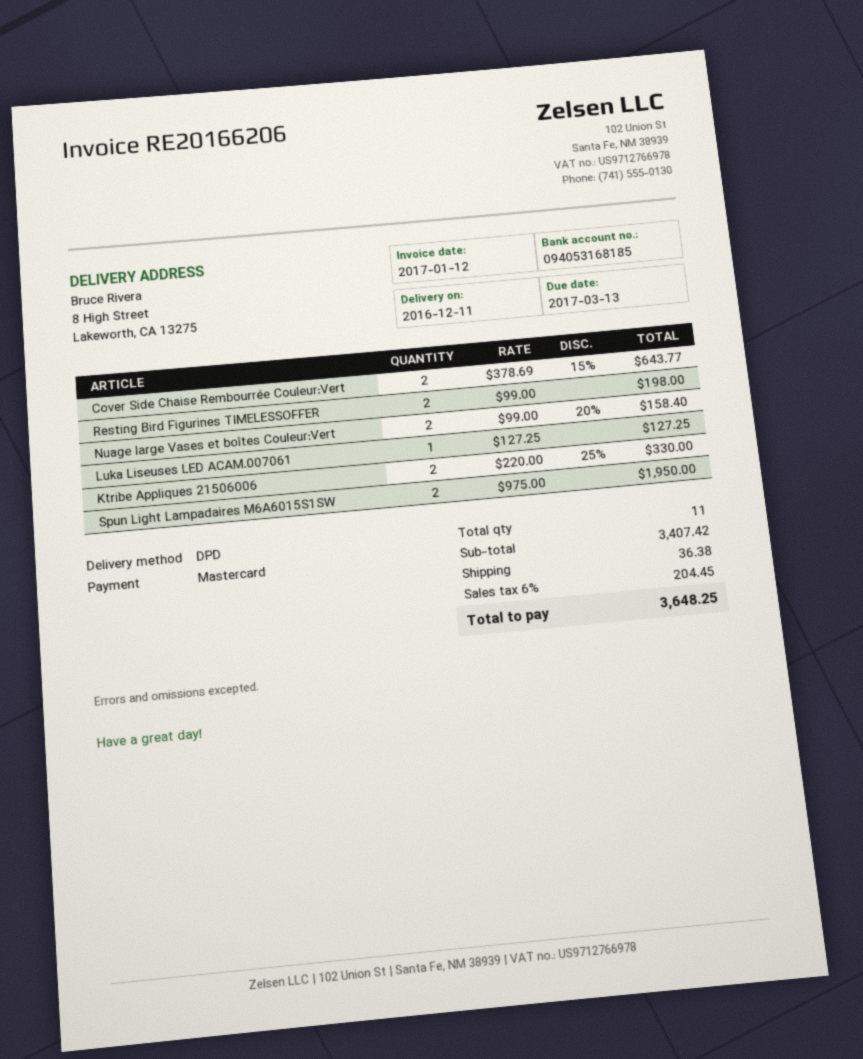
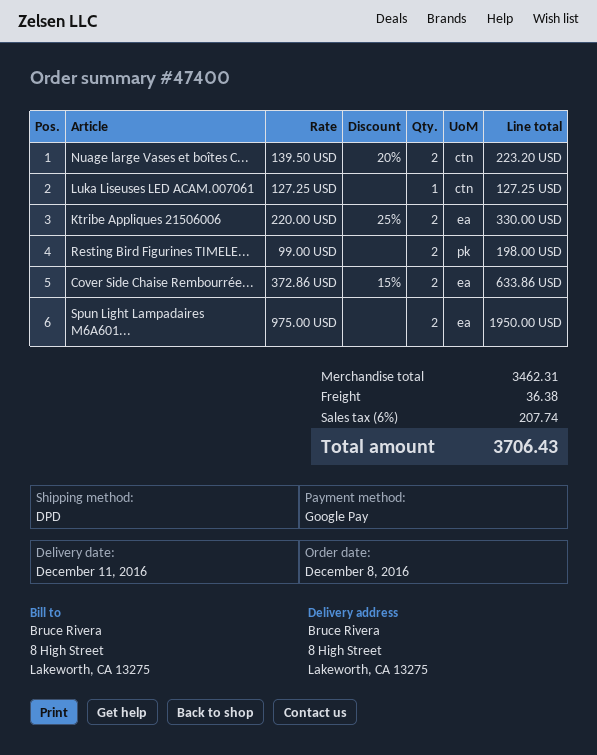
payment method: Mastercard -> Google Pay
Cover Side Chaise Rembourrée Couleur:Vert: 2 x 378.69 - 15% = 643.77 -> 2 x 372.86 - 15% = 633.86
Nuage large Vases et boîtes Couleur:Vert: 2 x 99.00 - 20% = 158.40 -> 2 x 139.50 - 20% = 223.20
subtotal: 3407.42 -> 3462.31
tax: 6% = 204.45 -> 6% = 207.74
total: 3648.25 -> 3706.43

